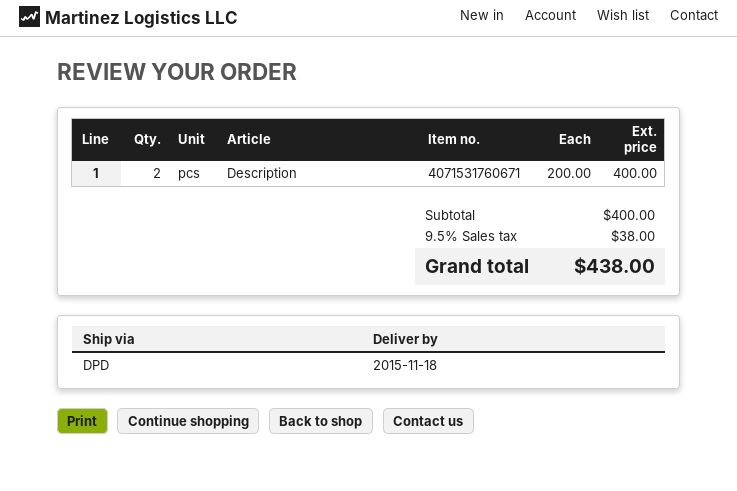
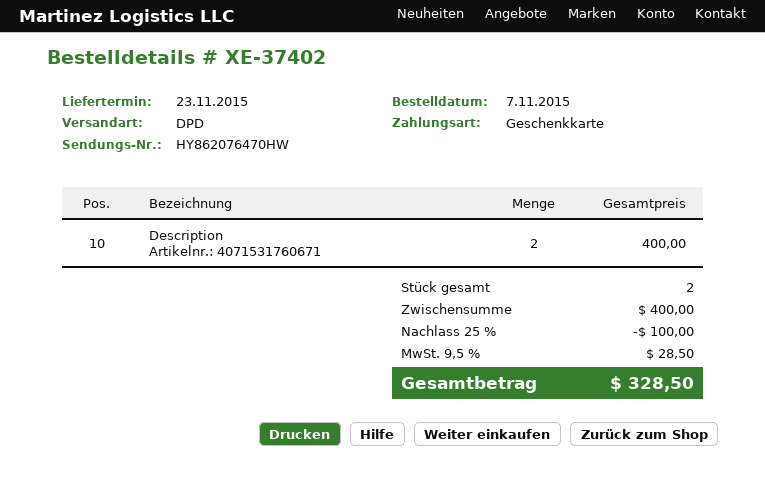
delivery date: 2015-11-18 -> 2015-11-23
discount: none -> 25% = 100.00
tax: 9.5% = 38.00 -> 9.5% = 28.50
total: 438.00 -> 328.50

